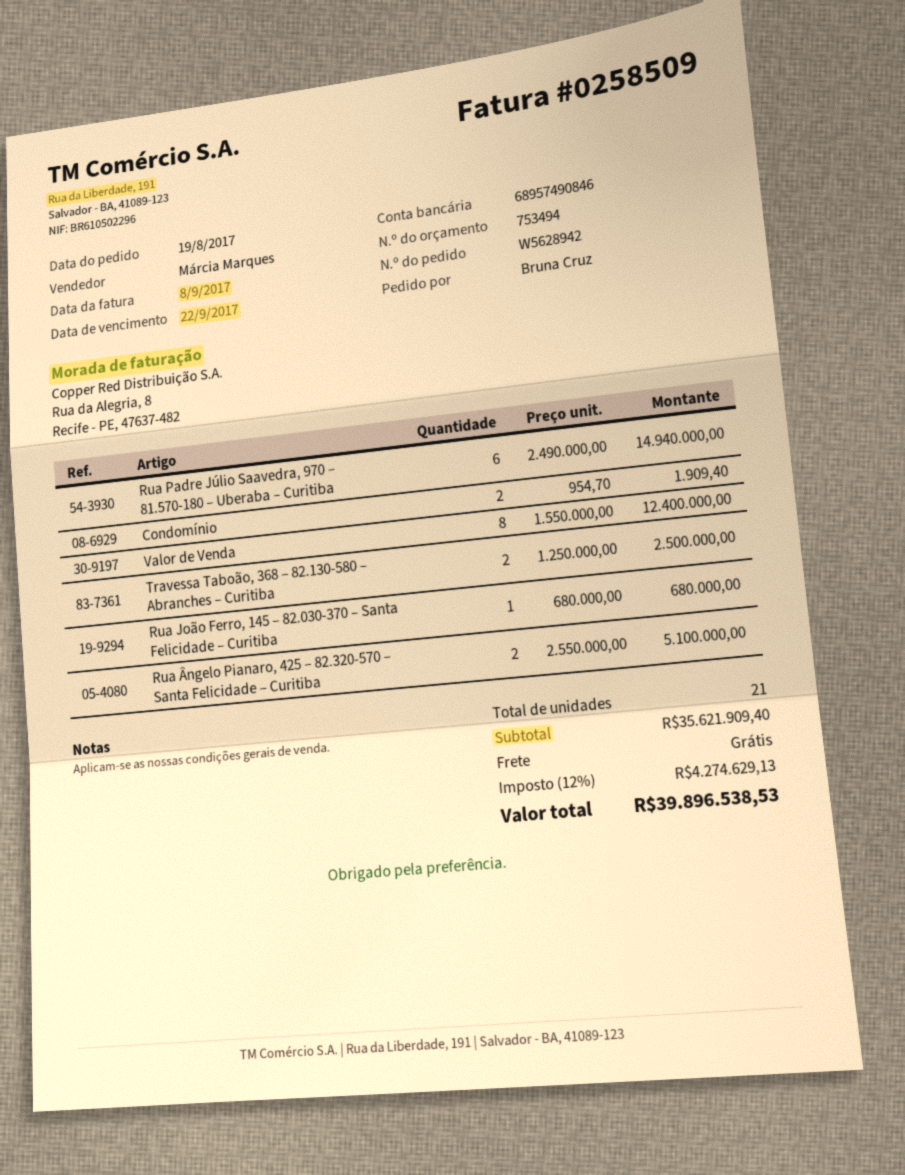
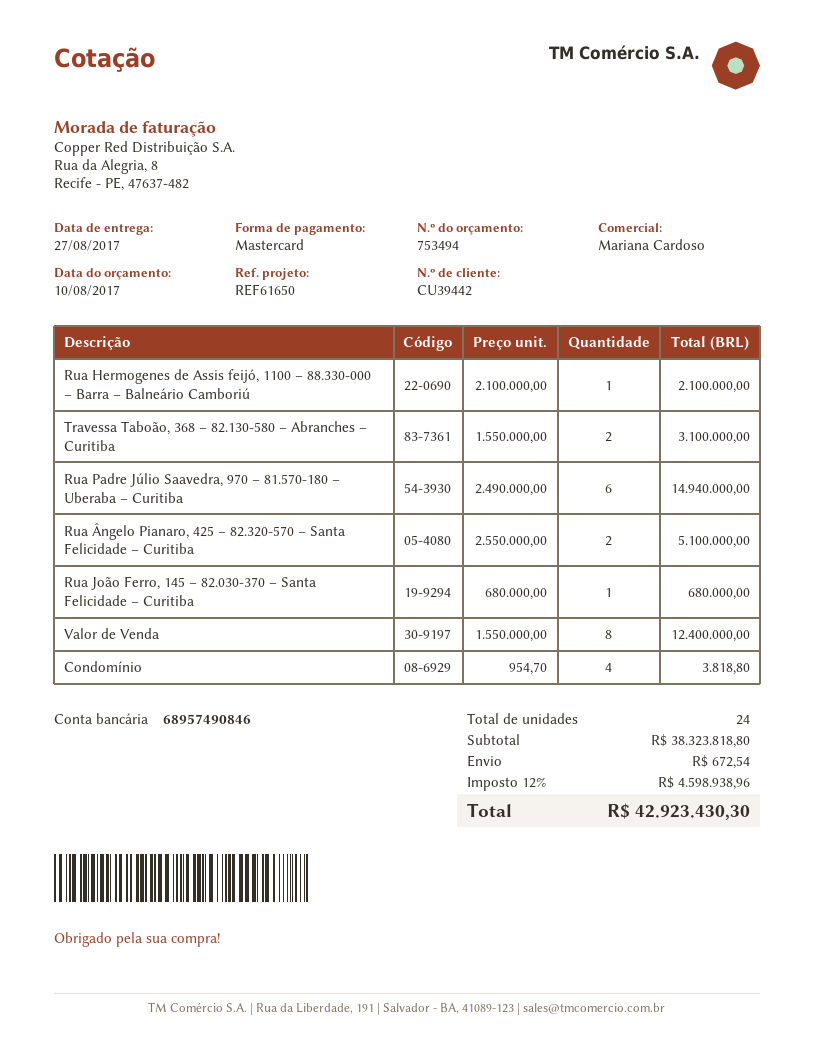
sales rep: Márcia Marques -> Mariana Cardoso
Condomínio: 2 x 954.70 = 1909.40 -> 4 x 954.70 = 3818.80
Travessa Taboão, 368 – 82.130-580 – Abranches – Curitiba: 2 x 1250000.00 = 2500000.00 -> 2 x 1550000.00 = 3100000.00
Rua Hermogenes de Assis feijó, 1100 – 88.330-000 – Barra – Balneário Camboriú: none -> 1 x 2100000.00 = 2100000.00
total quantity: 21 -> 24
subtotal: 35621909.40 -> 38323818.80
shipping: 0.00 -> 672.54
tax: 12% = 4274629.13 -> 12% = 4598938.96
total: 39896538.53 -> 42923430.30

